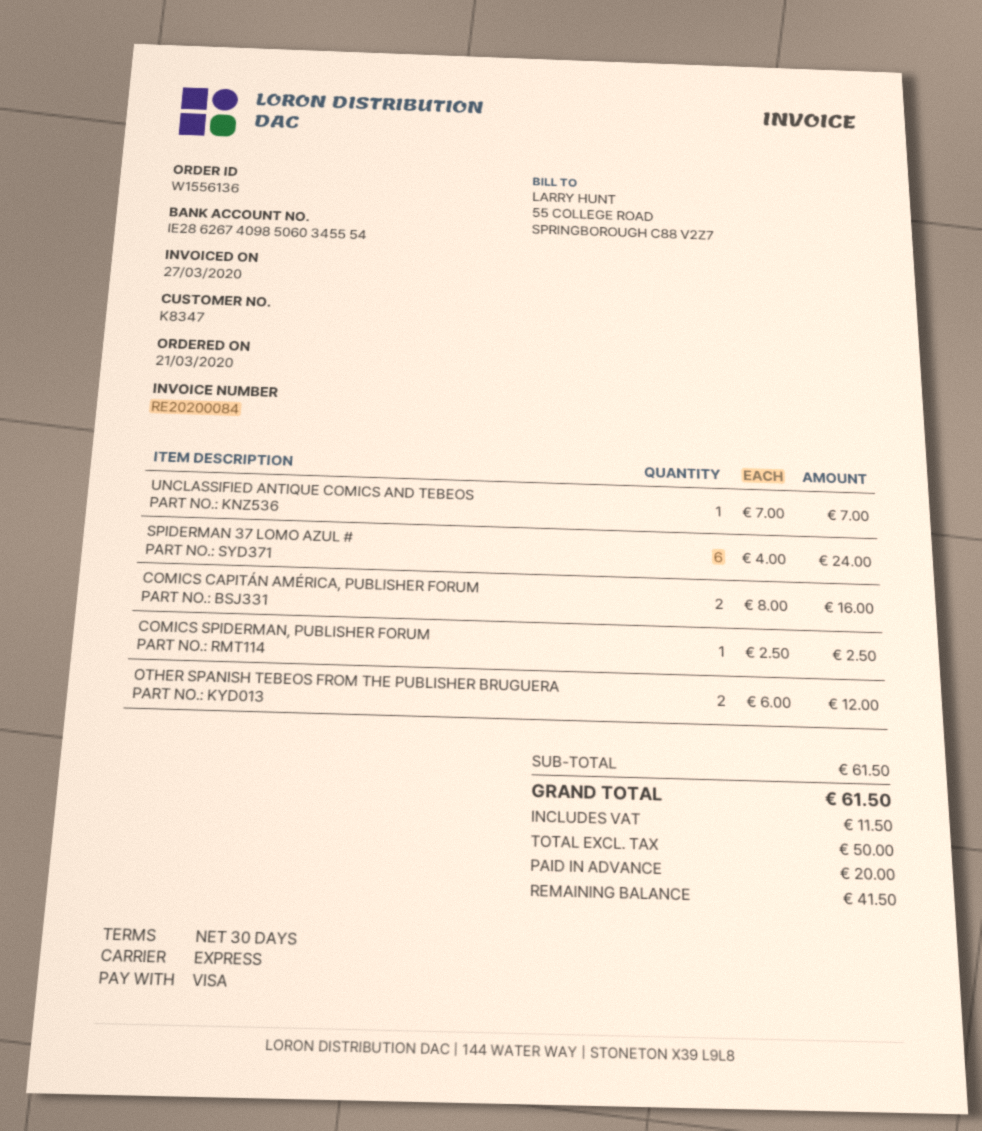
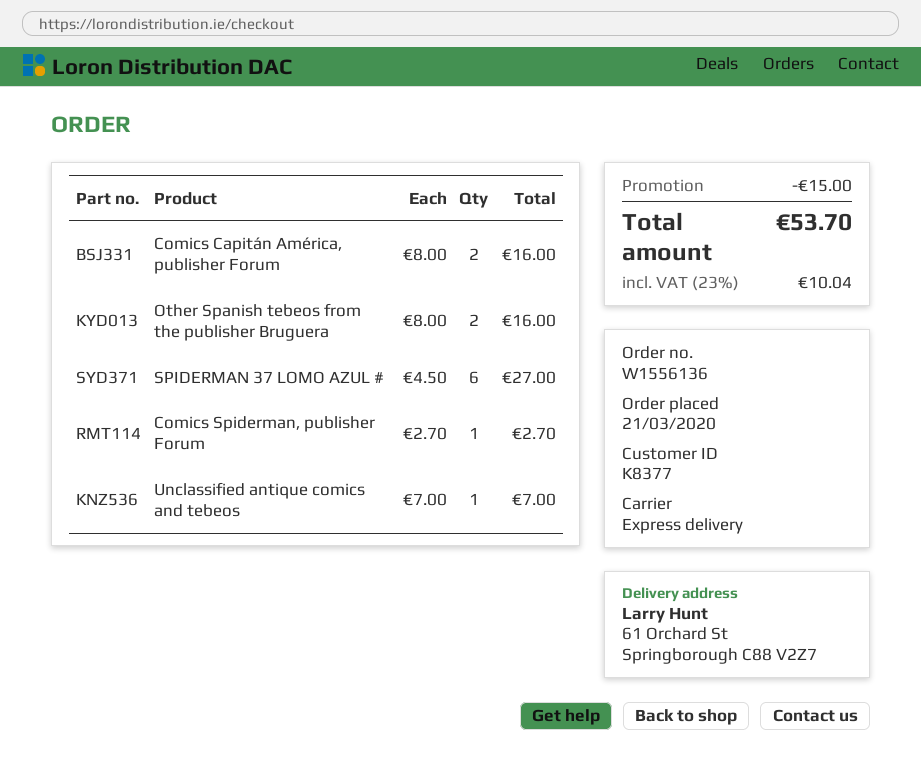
customer number: K8347 -> K8377
SPIDERMAN 37 LOMO AZUL #: 6 x 4.00 = 24.00 -> 6 x 4.50 = 27.00
COMICS SPIDERMAN, PUBLISHER FORUM: 1 x 2.50 = 2.50 -> 1 x 2.70 = 2.70
OTHER SPANISH TEBEOS FROM THE PUBLISHER BRUGUERA: 2 x 6.00 = 12.00 -> 2 x 8.00 = 16.00
discount: none -> 15.00
tax: 11.50 -> 10.04
total: 61.50 -> 53.70

